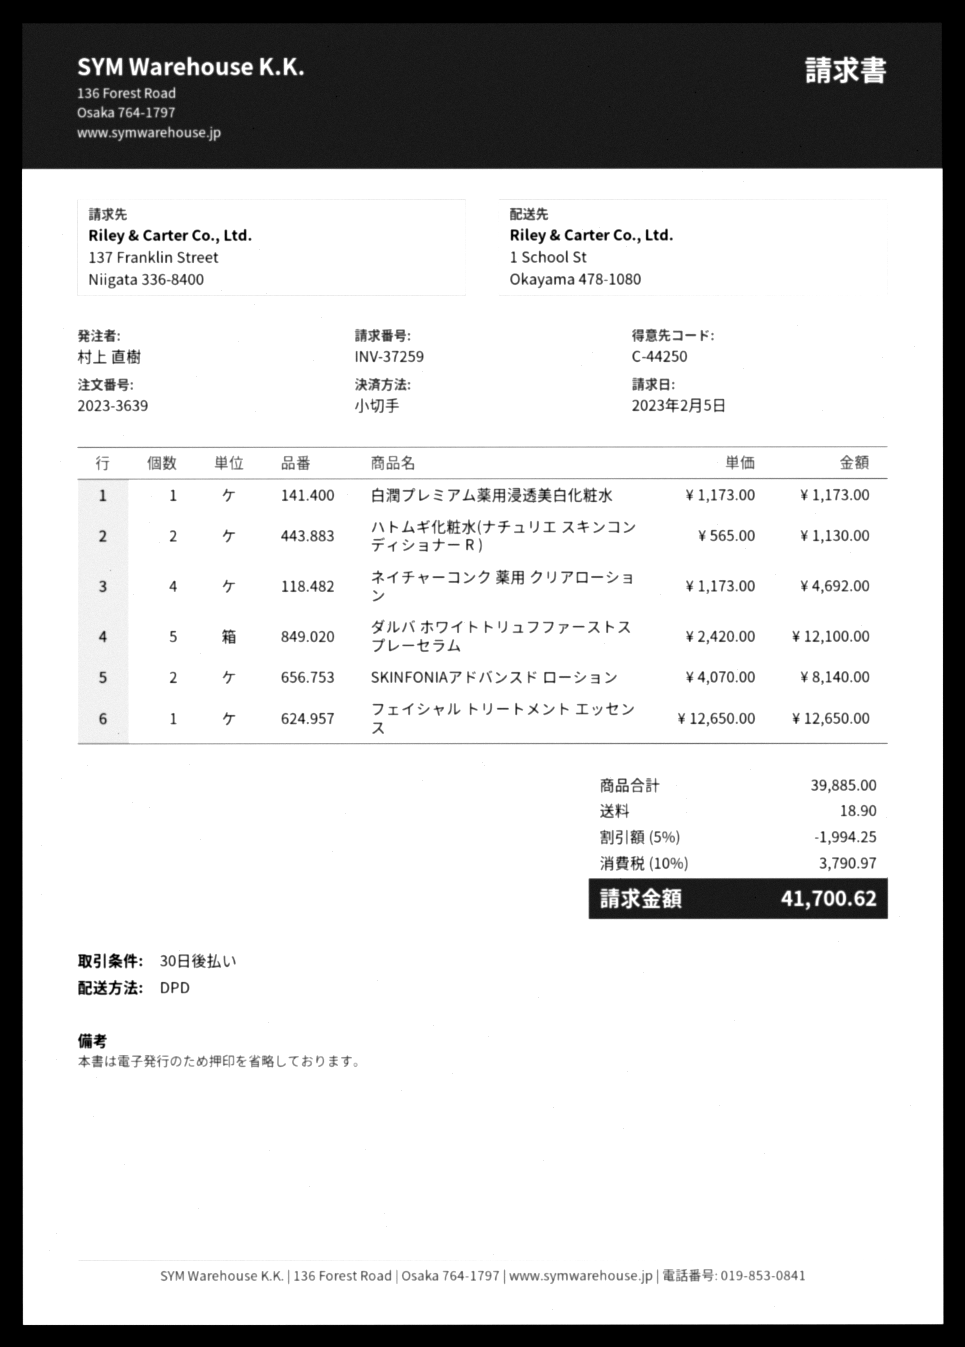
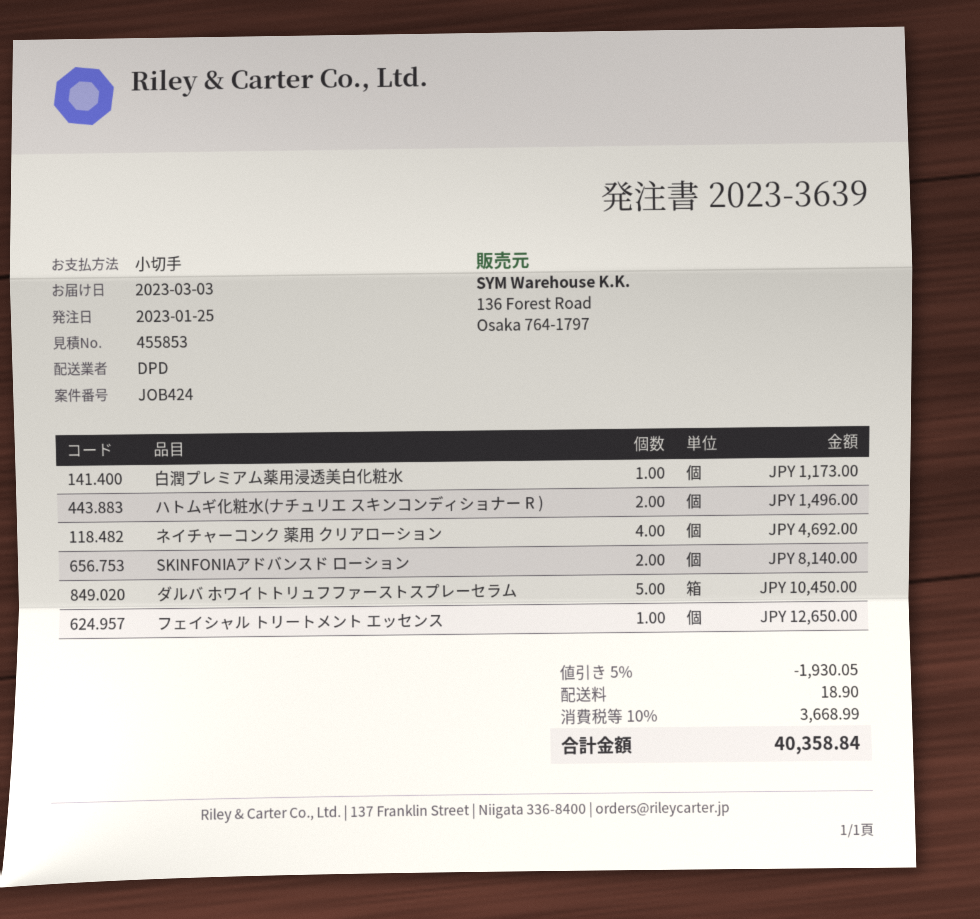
ハトムギ化粧水(ナチュリエ スキンコンディショナー R ): 2 for 1130.00 -> 2 for 1496.00
ダルバ ホワイトトリュフファーストスプレーセラム: 5 for 12100.00 -> 5 for 10450.00
discount: 5% = 1994.25 -> 5% = 1930.05
tax: 10% = 3790.97 -> 10% = 3668.99
total: 41700.62 -> 40358.84

